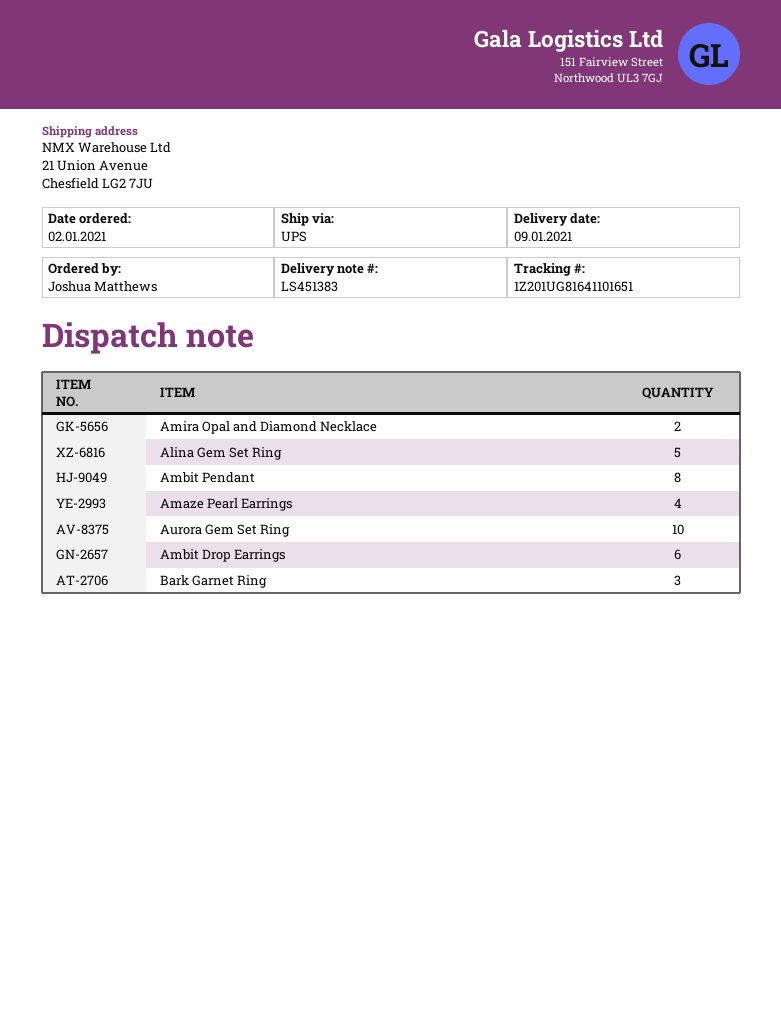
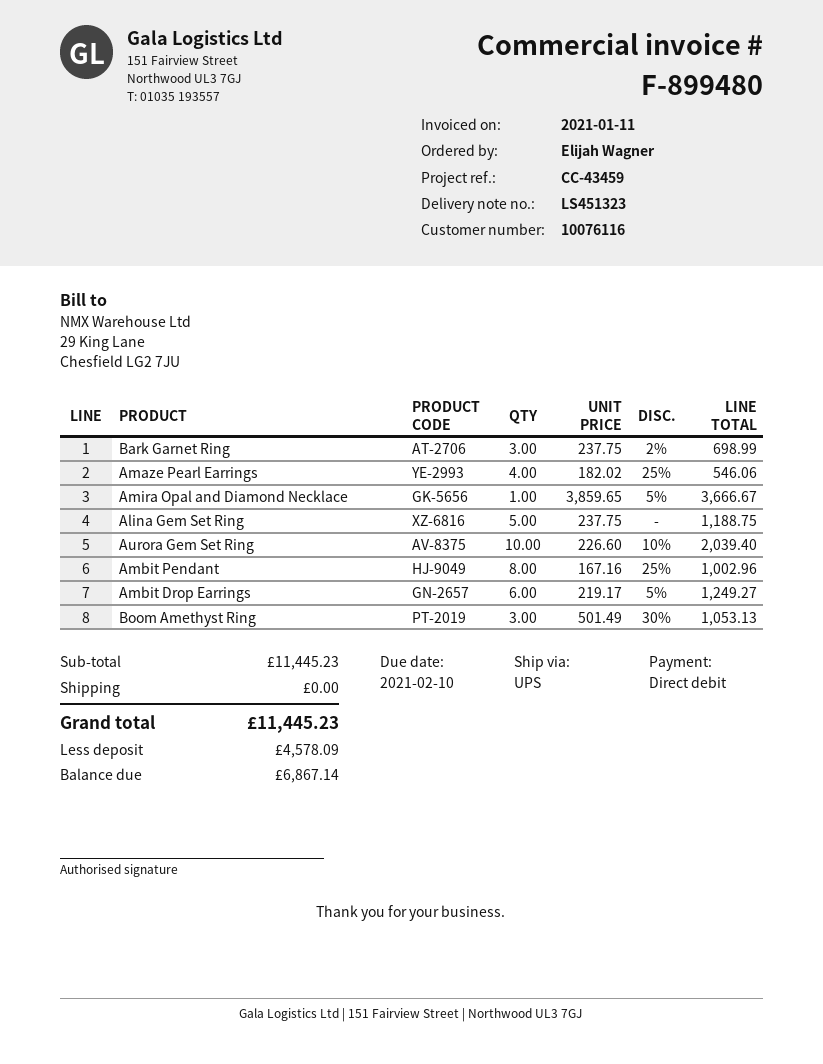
delivery note number: LS451383 -> LS451323
ordered by: Joshua Matthews -> Elijah Wagner
Amira Opal and Diamond Necklace: 2 -> 1
Boom Amethyst Ring: none -> 3

